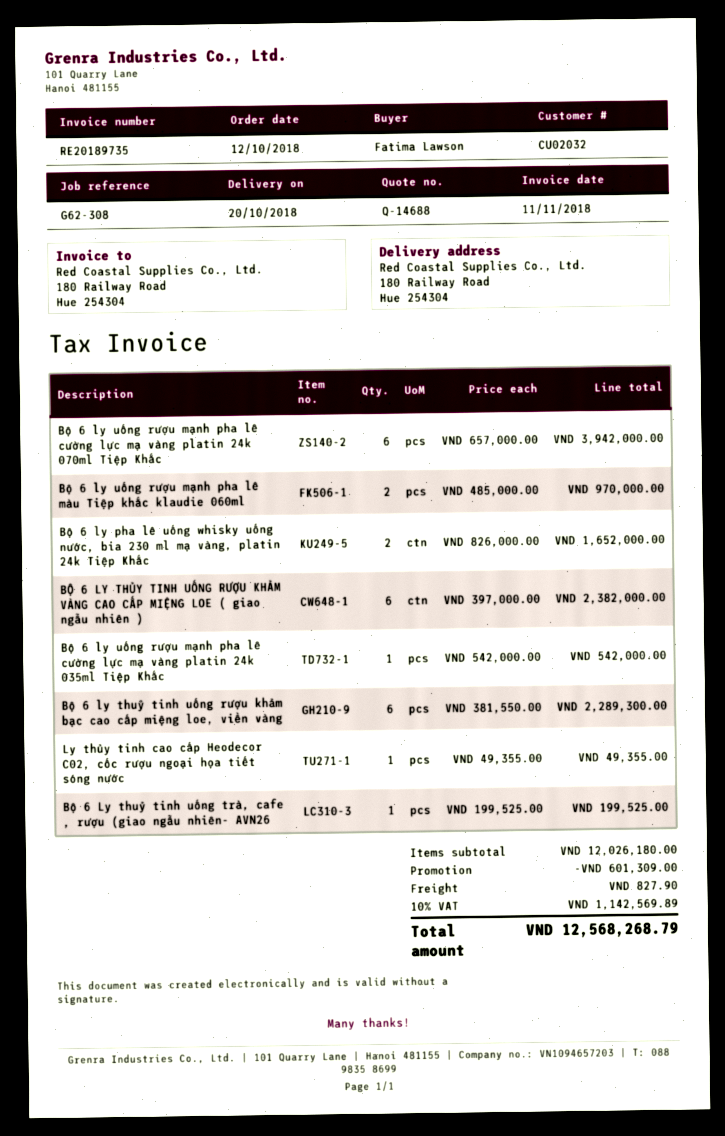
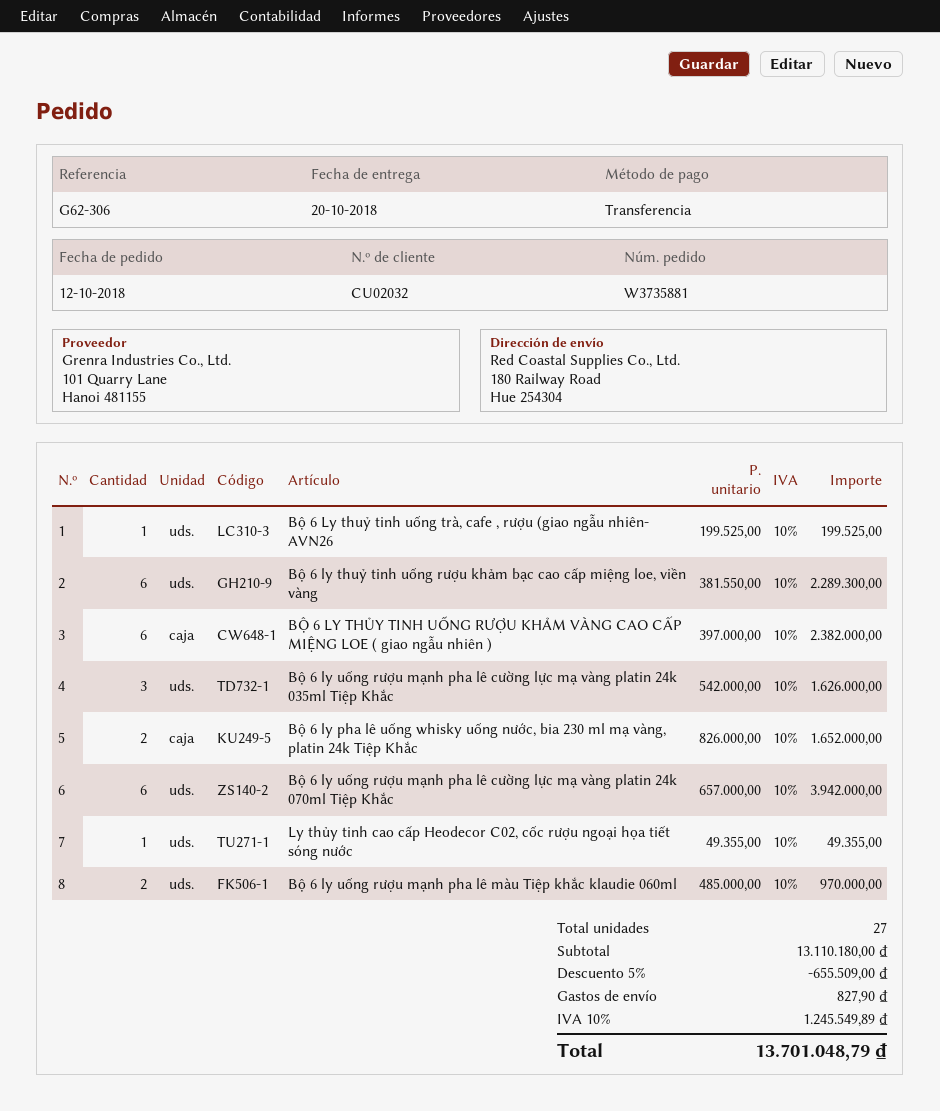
reference: G62-308 -> G62-306
Bộ 6 ly uống rượu mạnh pha lê cường lực mạ vàng platin 24k 035ml Tiệp Khắc: 1 x 542000.00 = 542000.00 -> 3 x 542000.00 = 1626000.00
subtotal: 12026180.00 -> 13110180.00
discount: 601309.00 -> 655509.00
tax: 10% = 1142569.89 -> 10% = 1245549.89
total: 12568268.79 -> 13701048.79

